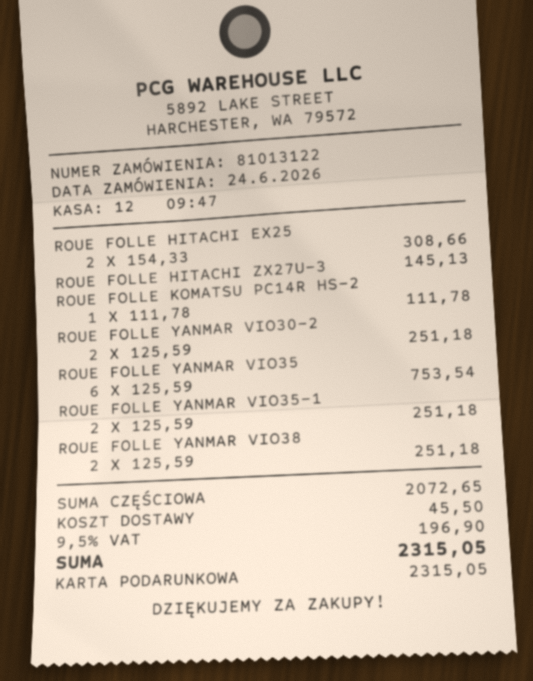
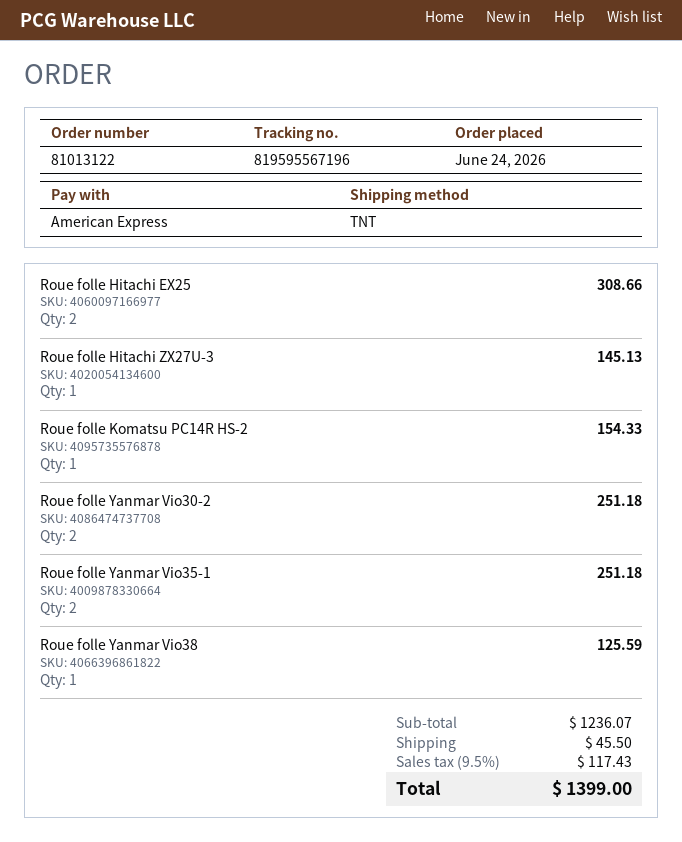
payment method: gift card -> American Express
ROUE FOLLE KOMATSU PC14R HS-2: 1 for 111.78 -> 1 for 154.33
ROUE FOLLE YANMAR VIO35: 6 for 753.54 -> none
ROUE FOLLE YANMAR VIO38: 2 for 251.18 -> 1 for 125.59
subtotal: 2072.65 -> 1236.07
tax: 9.5% = 196.90 -> 9.5% = 117.43
total: 2315.05 -> 1399.00

